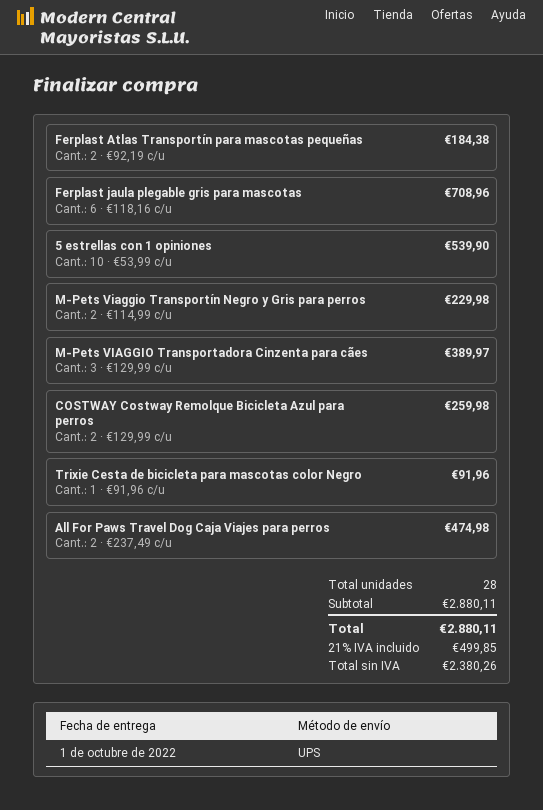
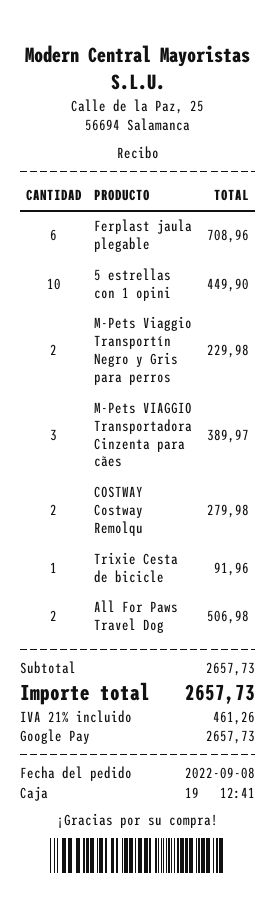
Ferplast Atlas Transportín para mascotas pequeñas: 2 for 184.38 -> none
5 estrellas con 1 opiniones: 10 for 539.90 -> 10 for 449.90
COSTWAY Costway Remolque Bicicleta Azul para perros: 2 for 259.98 -> 2 for 279.98
All For Paws Travel Dog Caja Viajes para perros: 2 for 474.98 -> 2 for 506.98
subtotal: 2880.11 -> 2657.73
tax: 21% = 499.85 -> 21% = 461.26
total: 2880.11 -> 2657.73

